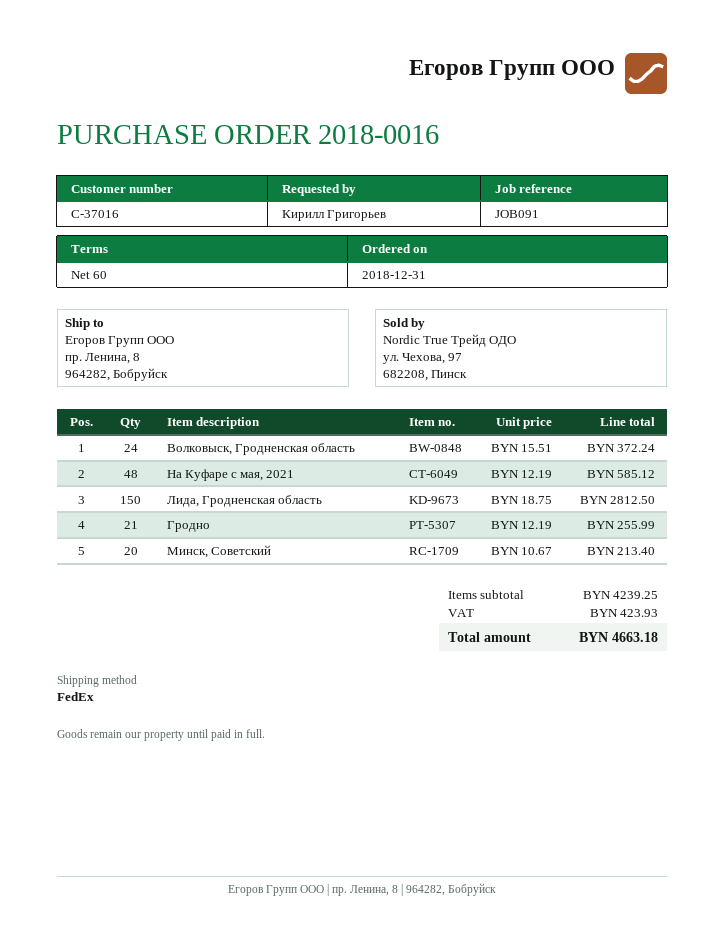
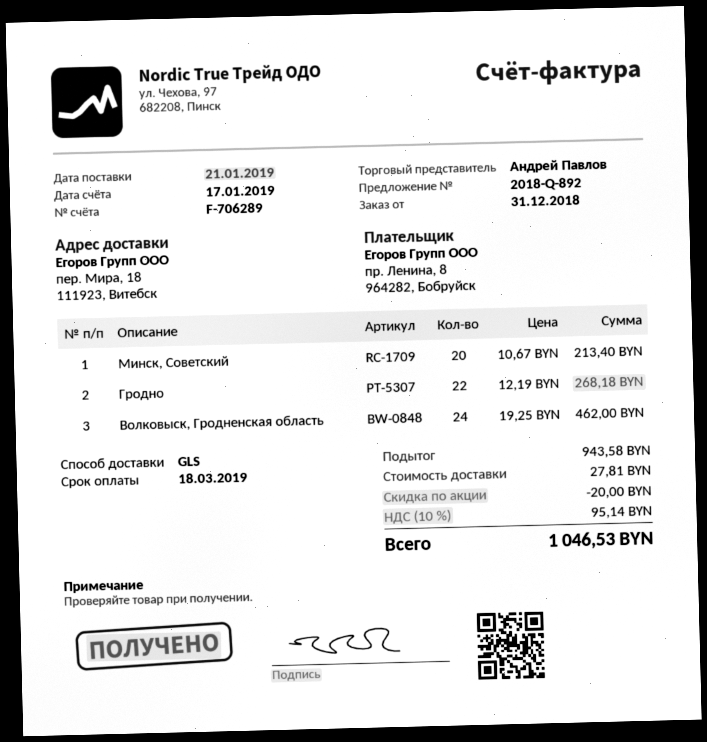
shipping method: FedEx -> GLS
ship to: пр. Ленина, 8, 964282, Бобруйск -> пер. Мира, 18, 111923, Витебск
Волковыск, Гродненская область: 24 x 15.51 = 372.24 -> 24 x 19.25 = 462.00
На Куфаре с мая, 2021: 48 x 12.19 = 585.12 -> none
Лида, Гродненская область: 150 x 18.75 = 2812.50 -> none
Гродно: 21 x 12.19 = 255.99 -> 22 x 12.19 = 268.18
subtotal: 4239.25 -> 943.58
discount: none -> 20.00
shipping: none -> 27.81
tax: 423.93 -> 95.14
total: 4663.18 -> 1046.53

